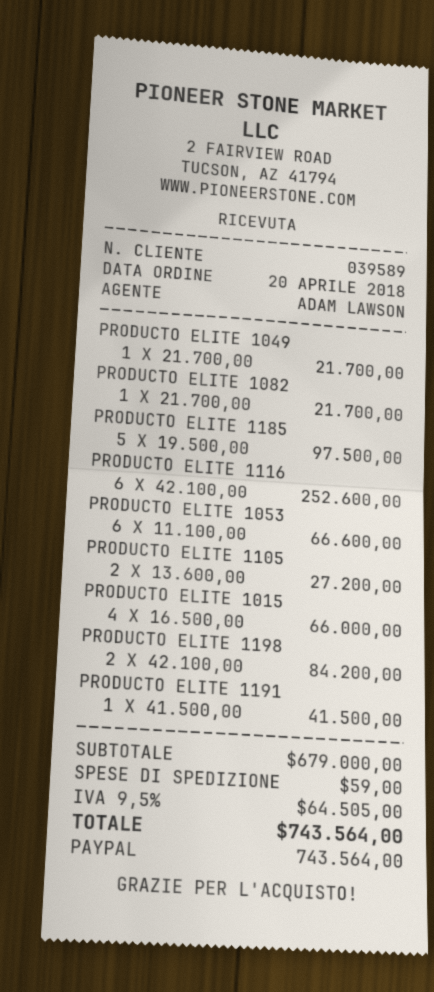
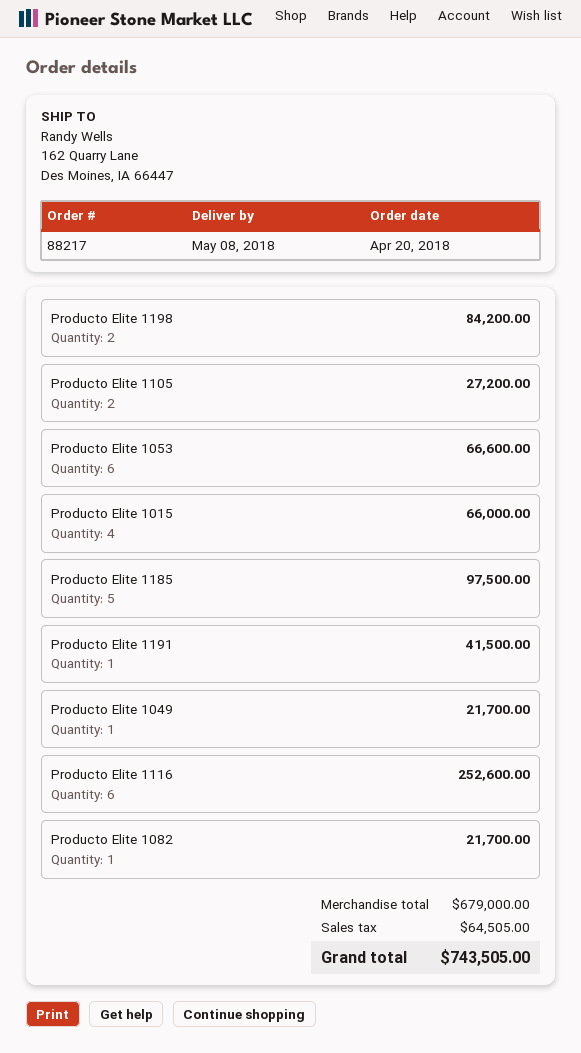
shipping: 59.00 -> none
total: 743564.00 -> 743505.00

